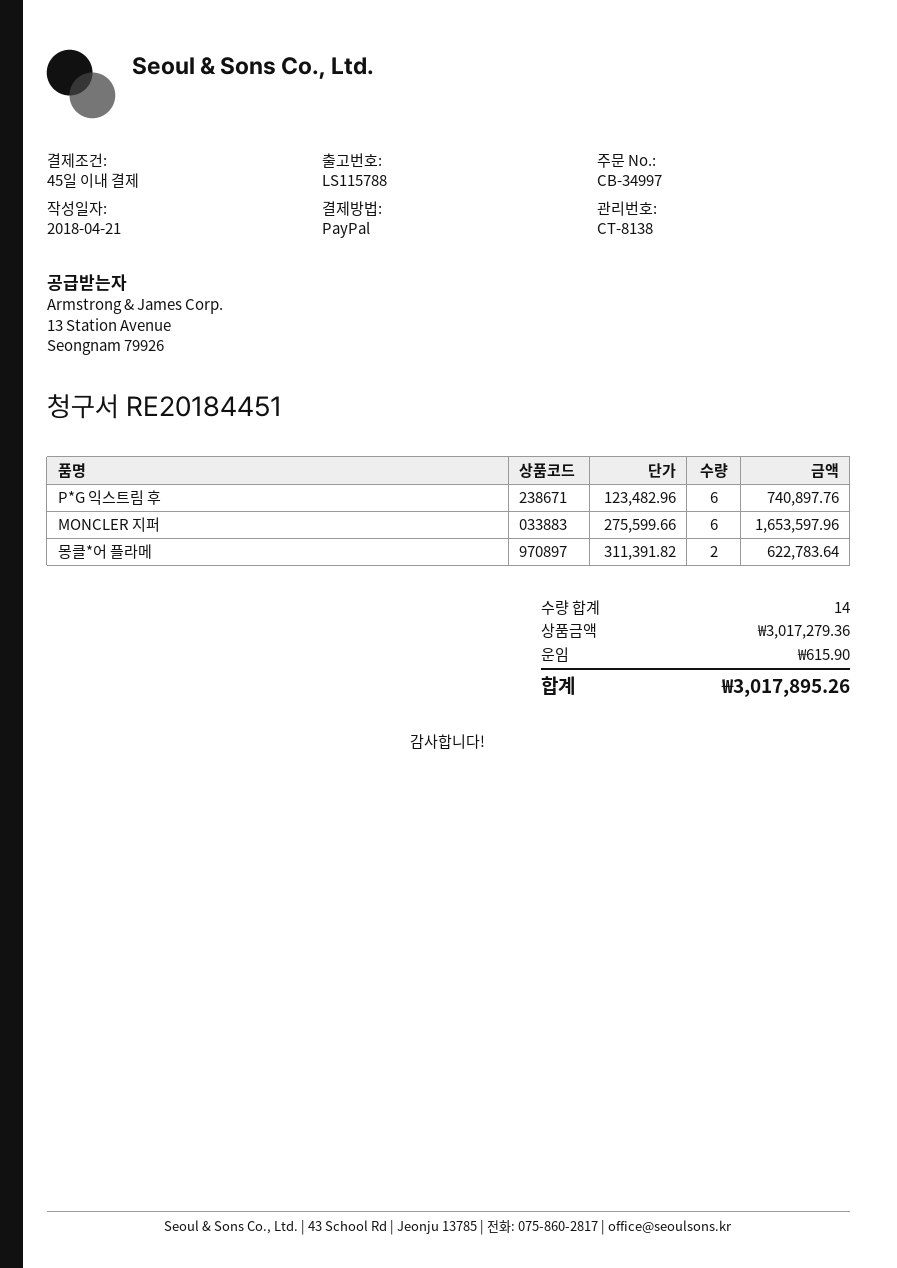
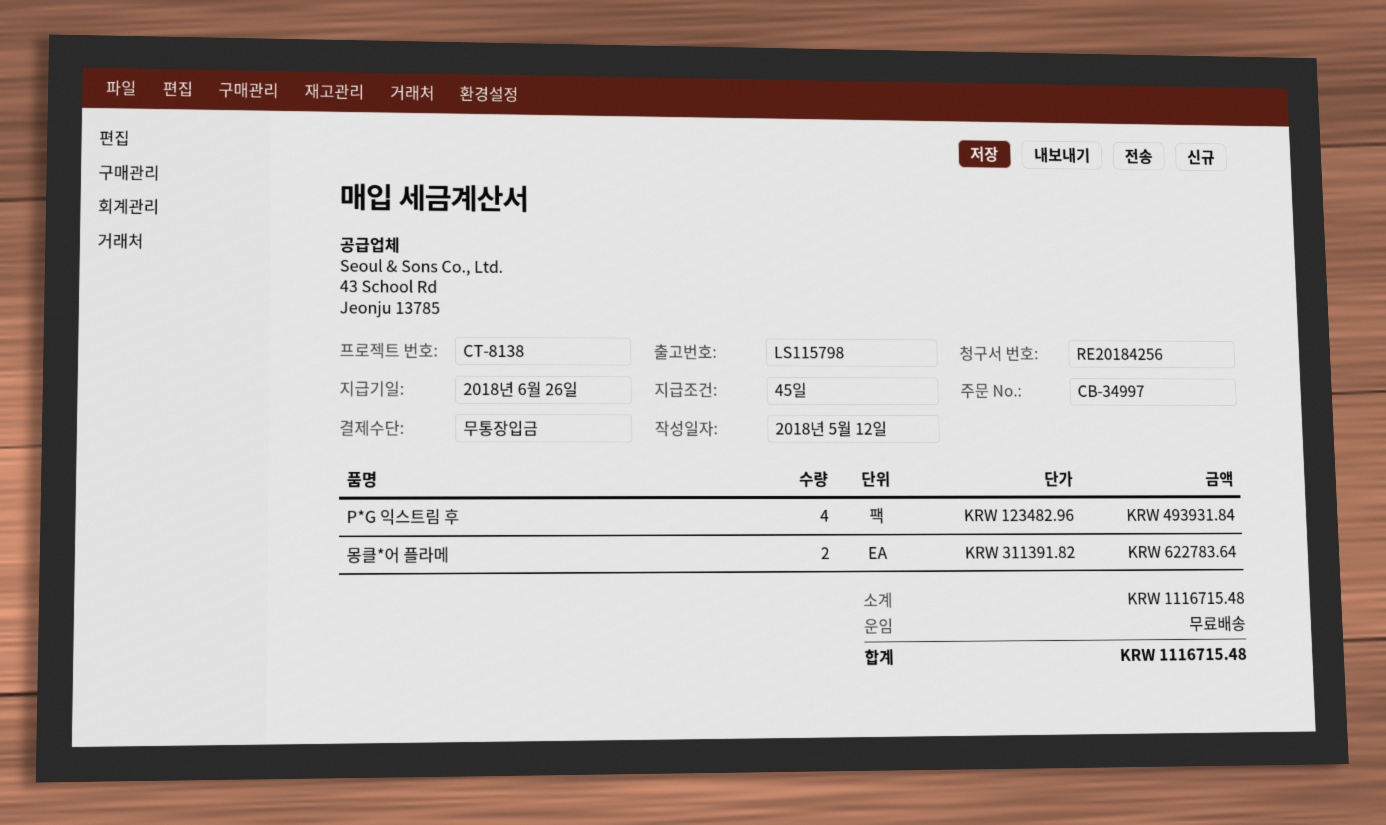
delivery note number: LS115788 -> LS115798
invoice number: RE20184451 -> RE20184256
invoice date: 2018-04-21 -> 2018-05-12
payment method: PayPal -> bank transfer
P*G 익스트림 후: 6 x 123482.96 = 740897.76 -> 4 x 123482.96 = 493931.84
MONCLER 지퍼: 6 x 275599.66 = 1653597.96 -> none
subtotal: 3017279.36 -> 1116715.48
shipping: 615.90 -> 0.00
total: 3017895.26 -> 1116715.48

